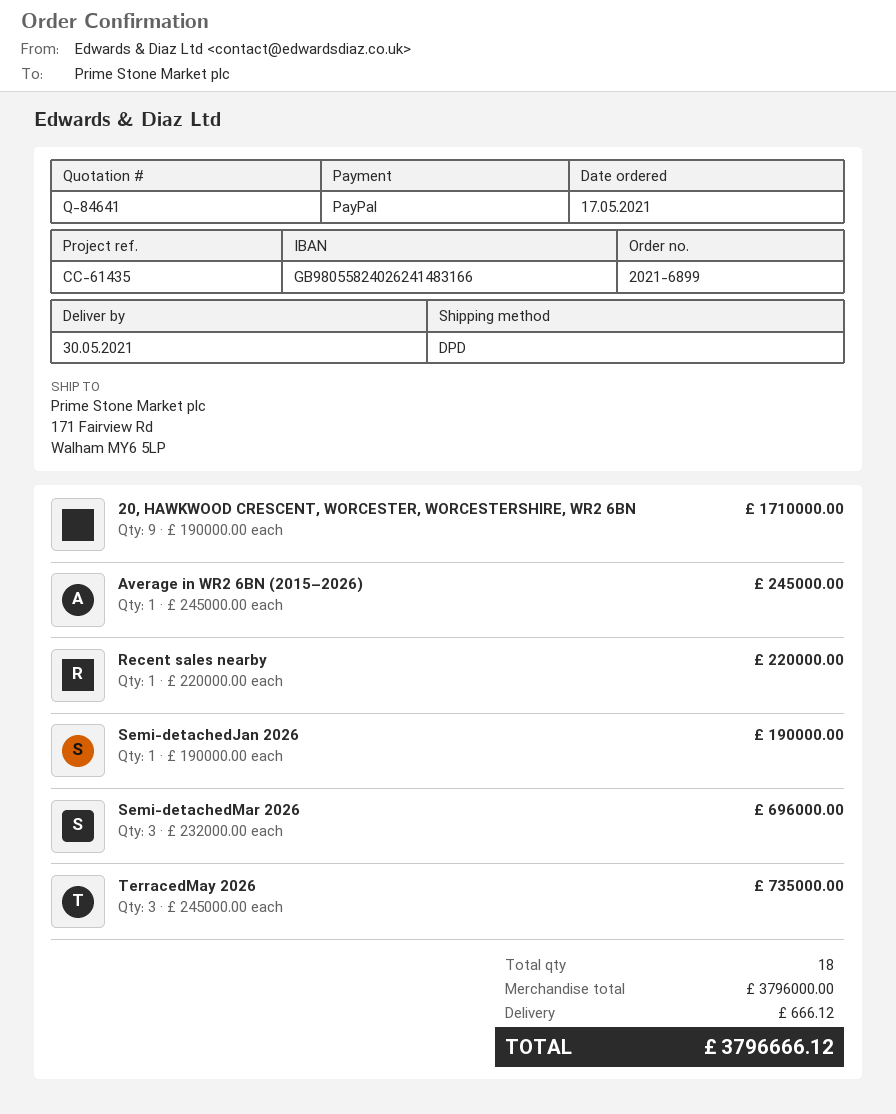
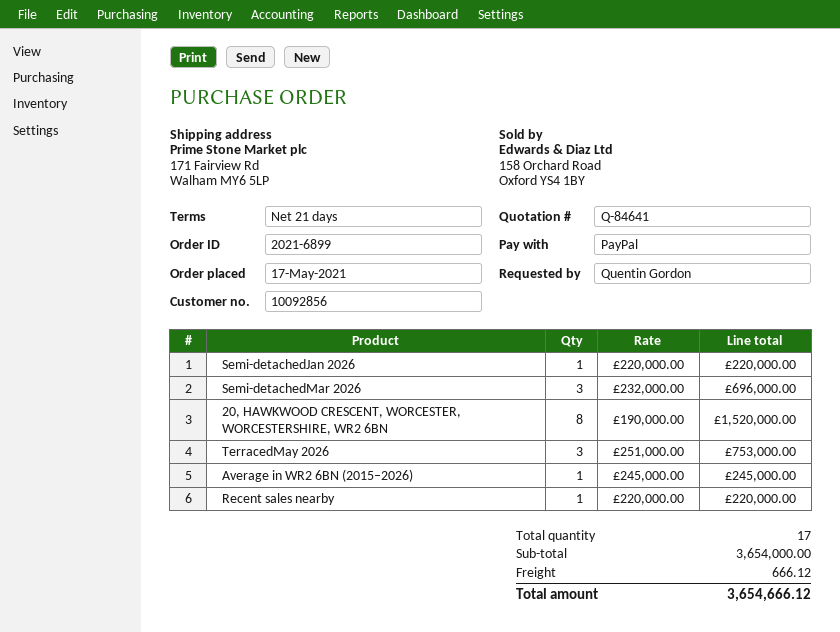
20, HAWKWOOD CRESCENT, WORCESTER, WORCESTERSHIRE, WR2 6BN: 9 x 190000.00 = 1710000.00 -> 8 x 190000.00 = 1520000.00
Semi-detachedJan 2026: 1 x 190000.00 = 190000.00 -> 1 x 220000.00 = 220000.00
TerracedMay 2026: 3 x 245000.00 = 735000.00 -> 3 x 251000.00 = 753000.00
total quantity: 18 -> 17
subtotal: 3796000.00 -> 3654000.00
total: 3796666.12 -> 3654666.12

